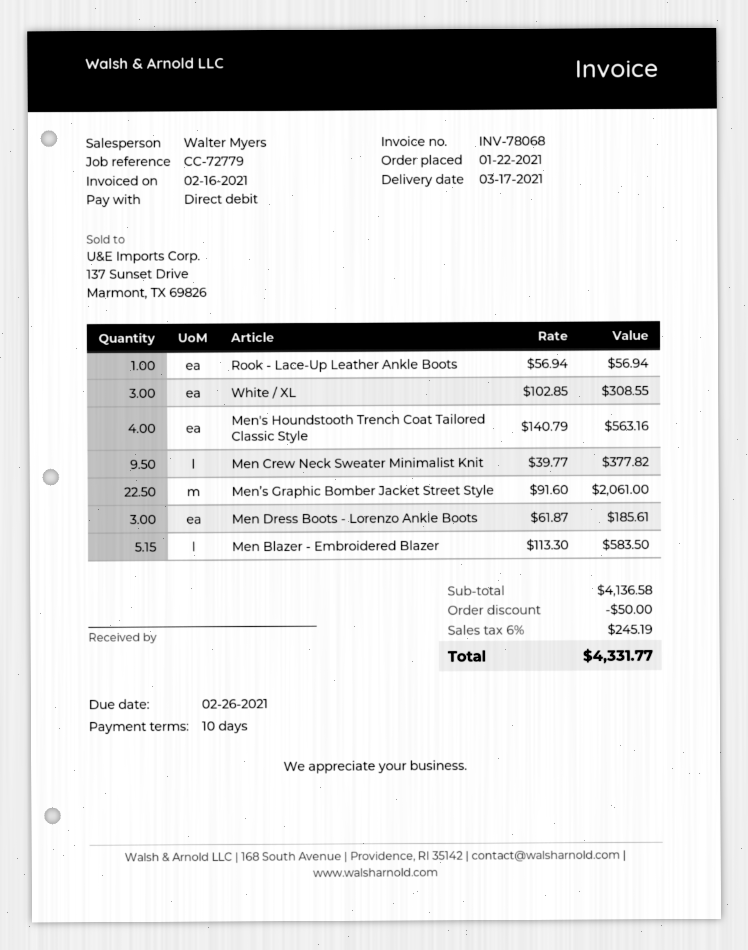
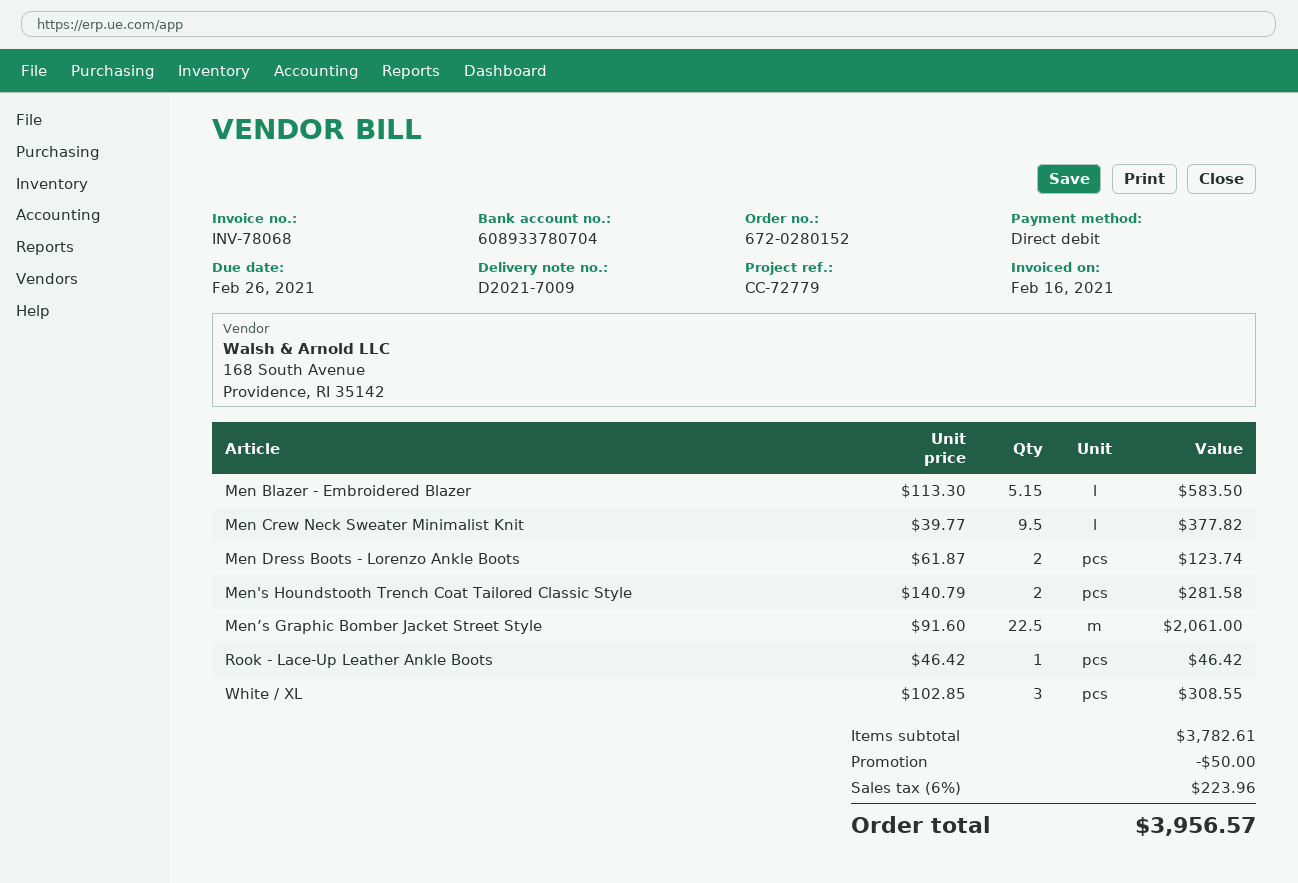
Rook - Lace-Up Leather Ankle Boots: 1 x 56.94 = 56.94 -> 1 x 46.42 = 46.42
Men's Houndstooth Trench Coat Tailored Classic Style: 4 x 140.79 = 563.16 -> 2 x 140.79 = 281.58
Men Dress Boots - Lorenzo Ankle Boots: 3 x 61.87 = 185.61 -> 2 x 61.87 = 123.74
subtotal: 4136.58 -> 3782.61
tax: 6% = 245.19 -> 6% = 223.96
total: 4331.77 -> 3956.57

